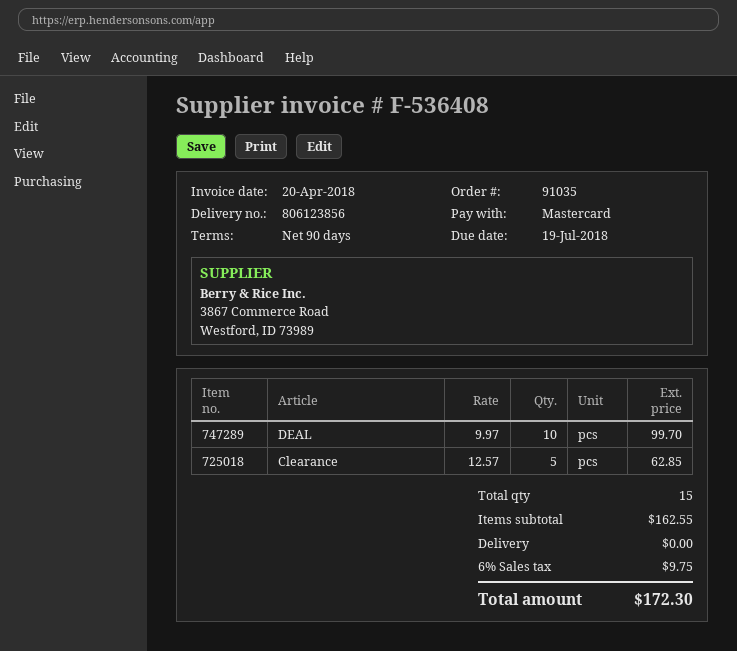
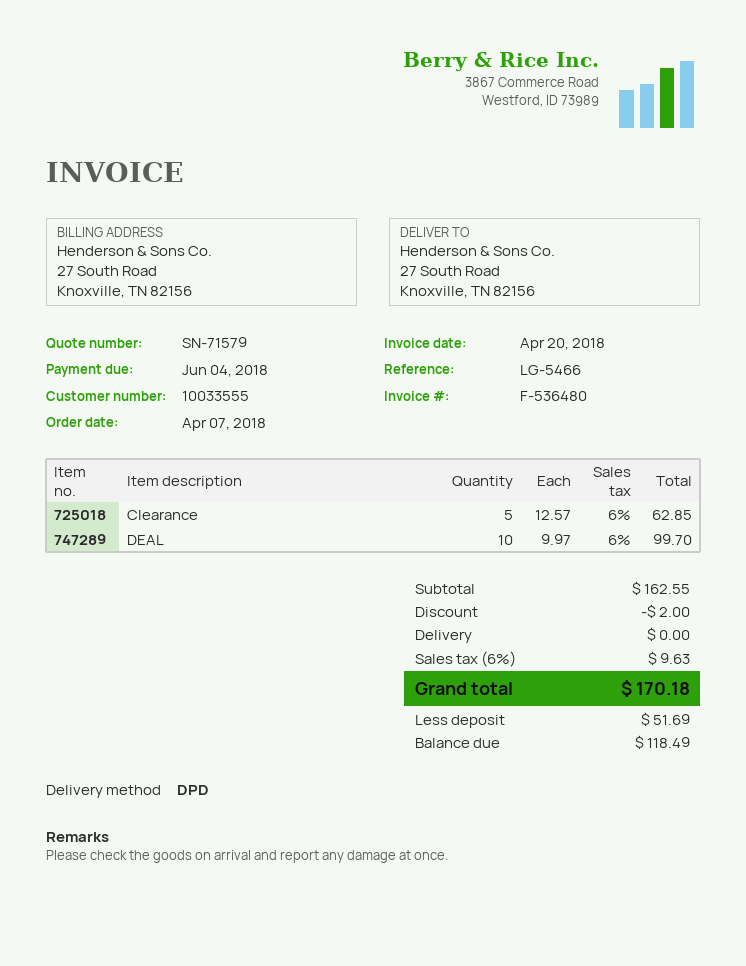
invoice number: F-536408 -> F-536480
due date: 2018-07-19 -> 2018-06-04
discount: none -> 2.00
tax: 6% = 9.75 -> 6% = 9.63
total: 172.30 -> 170.18

